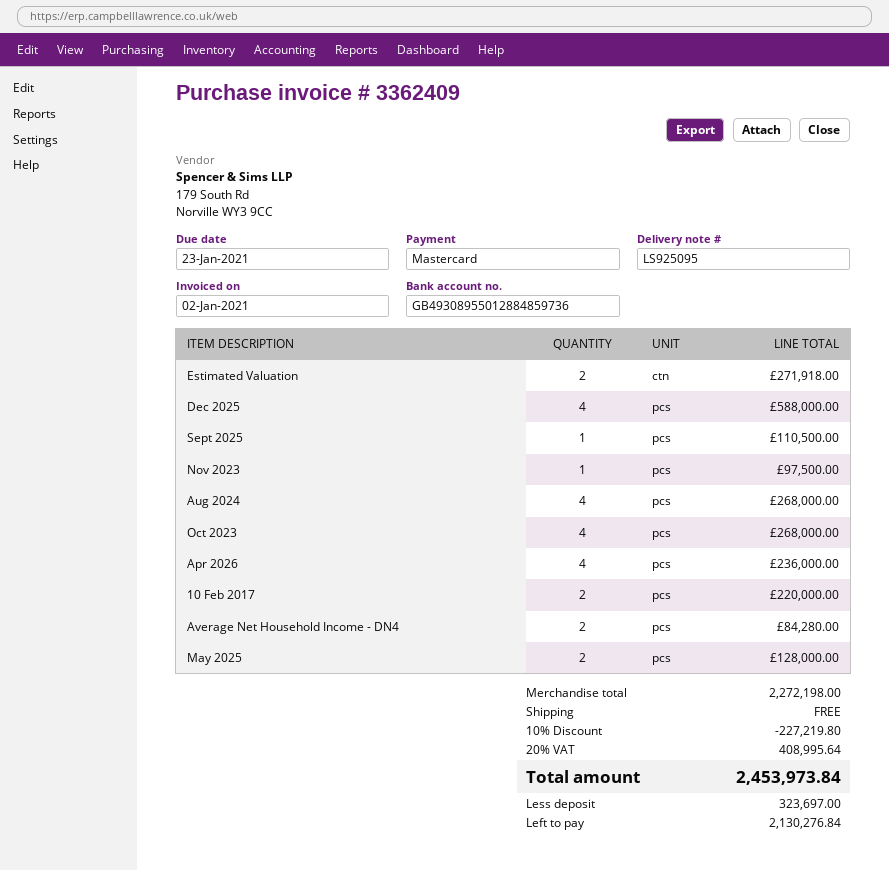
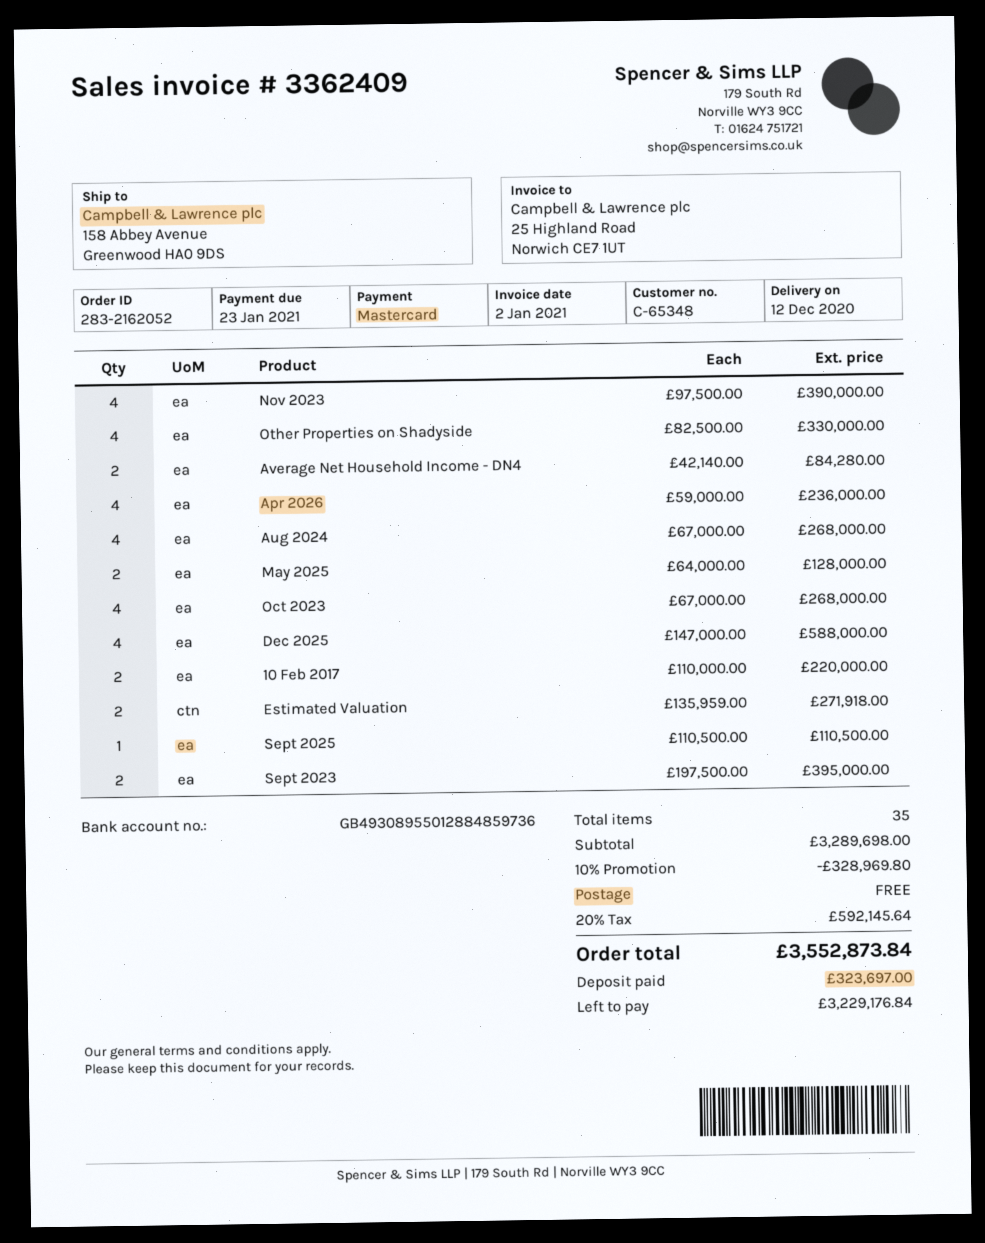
Nov 2023: 1 for 97500.00 -> 4 for 390000.00
Other Properties on Shadyside: none -> 4 for 330000.00
Sept 2023: none -> 2 for 395000.00
subtotal: 2272198.00 -> 3289698.00
discount: 10% = 227219.80 -> 10% = 328969.80
tax: 20% = 408995.64 -> 20% = 592145.64
total: 2453973.84 -> 3552873.84
balance: 2130276.84 -> 3229176.84

